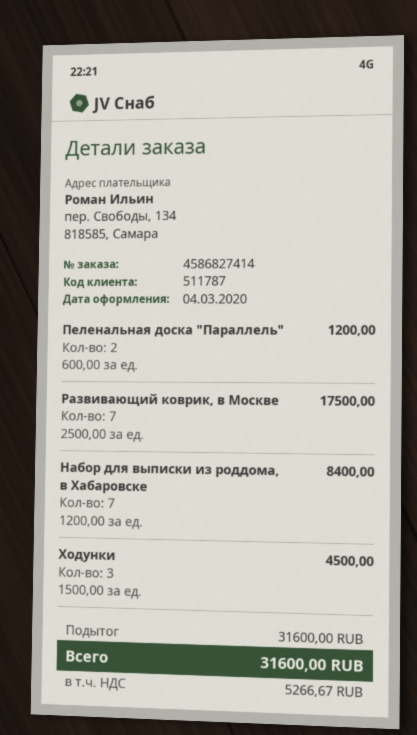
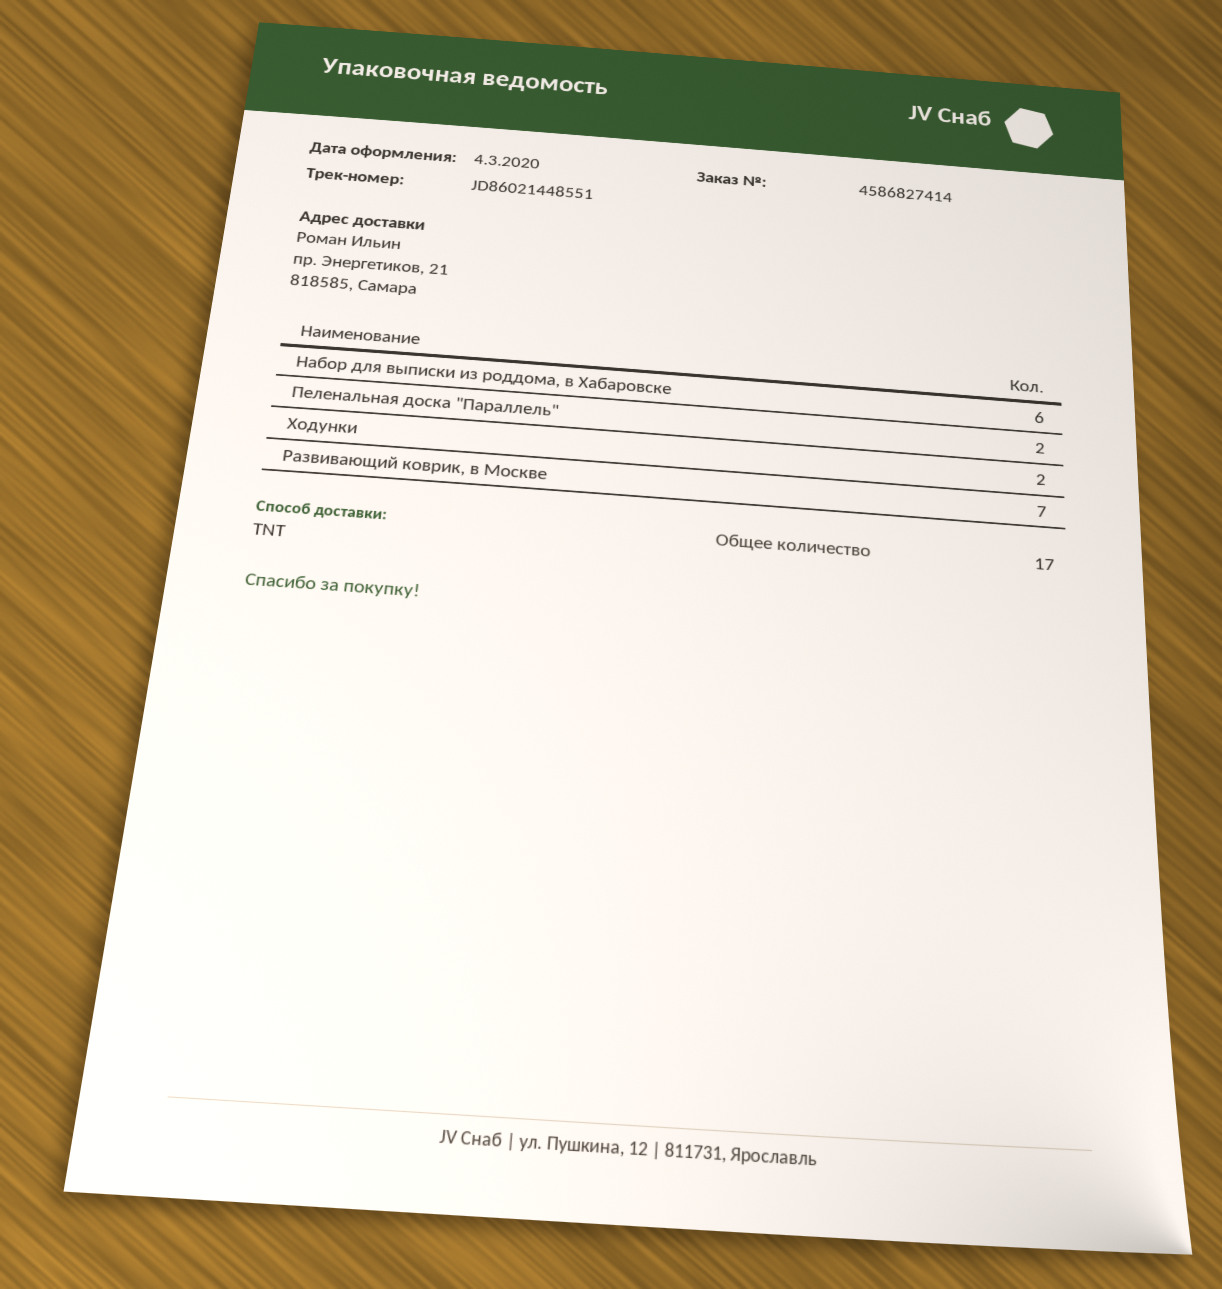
Набор для выписки из роддома, в Хабаровске: 7 -> 6
Ходунки: 3 -> 2

